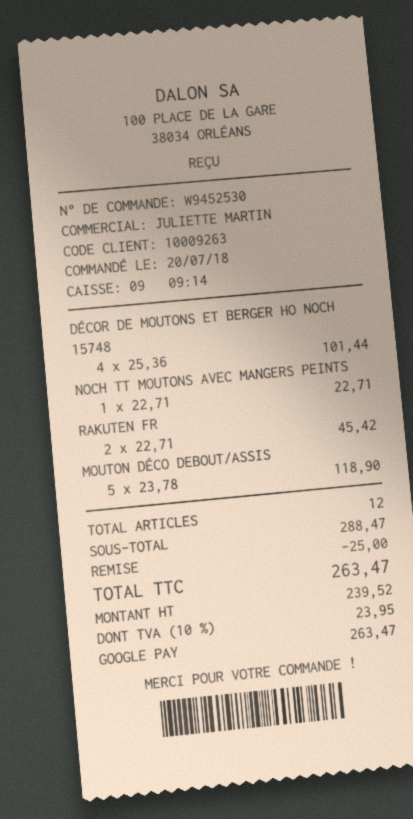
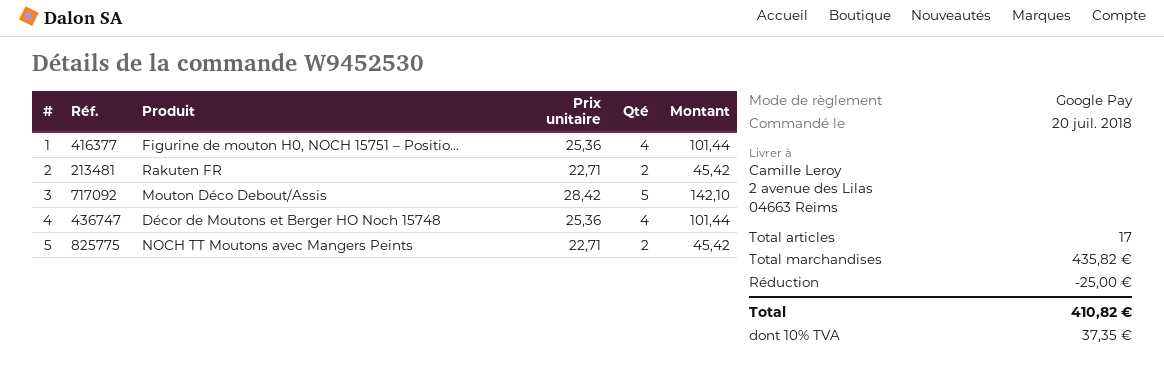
NOCH TT MOUTONS AVEC MANGERS PEINTS: 1 x 22.71 = 22.71 -> 2 x 22.71 = 45.42
MOUTON DÉCO DEBOUT/ASSIS: 5 x 23.78 = 118.90 -> 5 x 28.42 = 142.10
Figurine de mouton H0, NOCH 15751 – Positio...: none -> 4 x 25.36 = 101.44
total quantity: 12 -> 17
subtotal: 288.47 -> 435.82
tax: 10% = 23.95 -> 10% = 37.35
total: 263.47 -> 410.82

